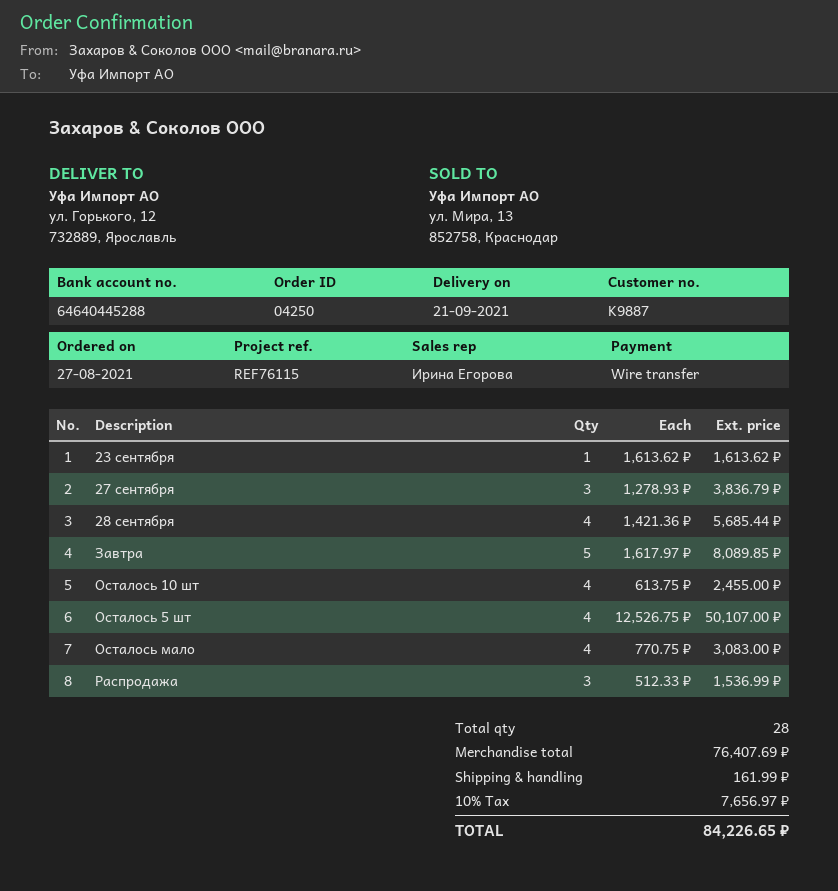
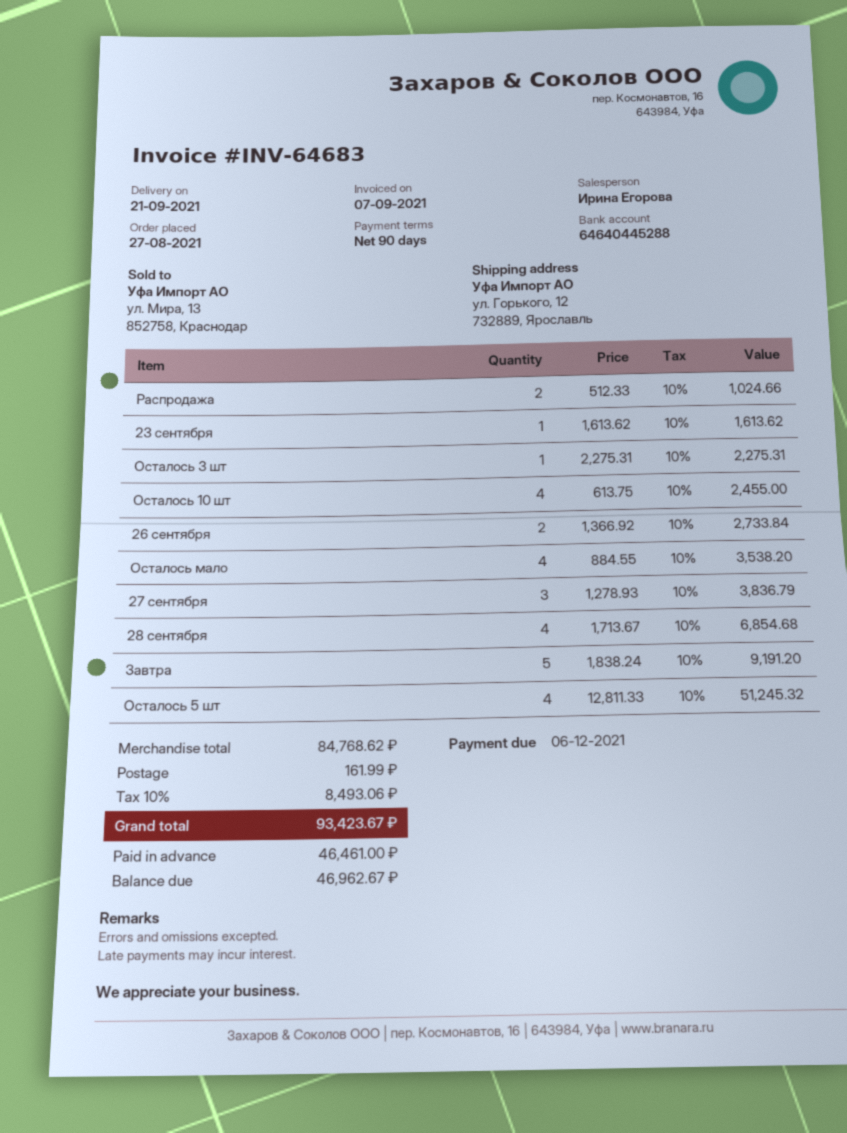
28 сентября: 4 x 1421.36 = 5685.44 -> 4 x 1713.67 = 6854.68
Завтра: 5 x 1617.97 = 8089.85 -> 5 x 1838.24 = 9191.20
Осталось 5 шт: 4 x 12526.75 = 50107.00 -> 4 x 12811.33 = 51245.32
Осталось мало: 4 x 770.75 = 3083.00 -> 4 x 884.55 = 3538.20
Распродажа: 3 x 512.33 = 1536.99 -> 2 x 512.33 = 1024.66
Осталось 3 шт: none -> 1 x 2275.31 = 2275.31
26 сентября: none -> 2 x 1366.92 = 2733.84
subtotal: 76407.69 -> 84768.62
tax: 10% = 7656.97 -> 10% = 8493.06
total: 84226.65 -> 93423.67

